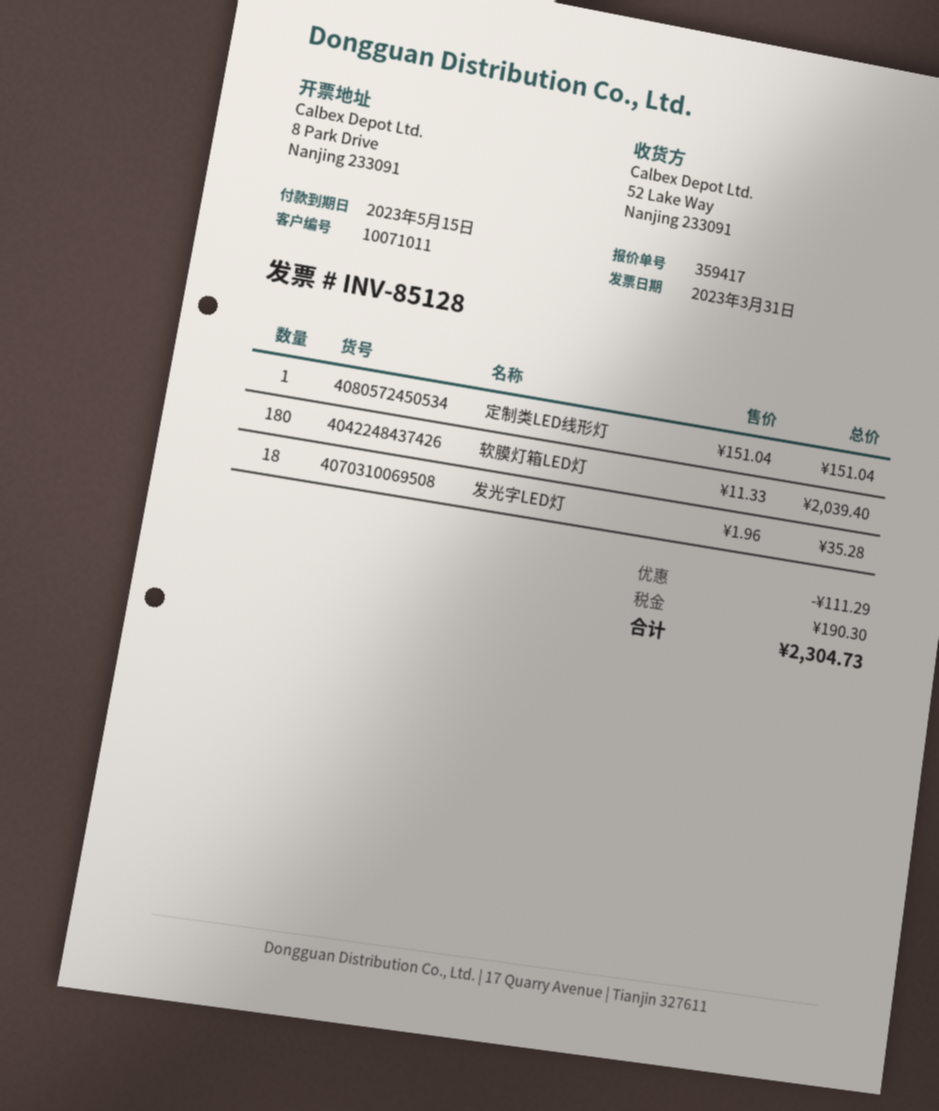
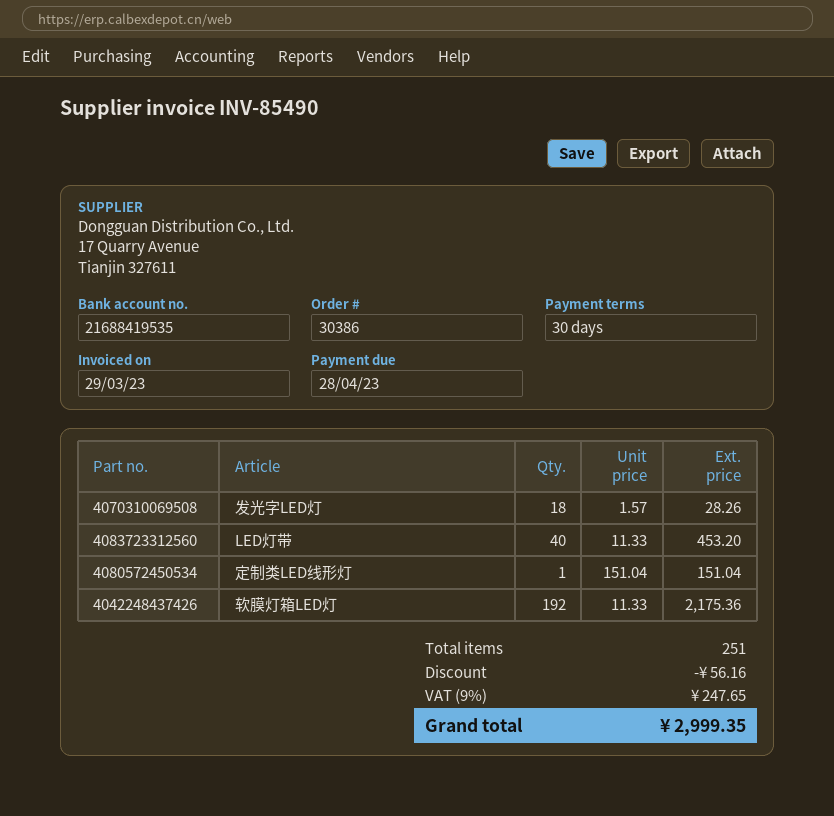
invoice number: INV-85128 -> INV-85490
invoice date: 2023-03-31 -> 2023-03-29
due date: 2023-05-15 -> 2023-04-28
软膜灯箱LED灯: 180 x 11.33 = 2039.40 -> 192 x 11.33 = 2175.36
发光字LED灯: 18 x 1.96 = 35.28 -> 18 x 1.57 = 28.26
LED灯带: none -> 40 x 11.33 = 453.20
discount: 111.29 -> 56.16
tax: 190.30 -> 247.65
total: 2304.73 -> 2999.35

